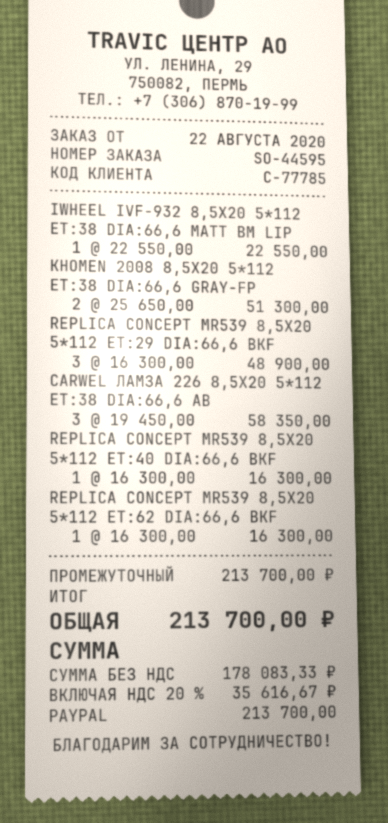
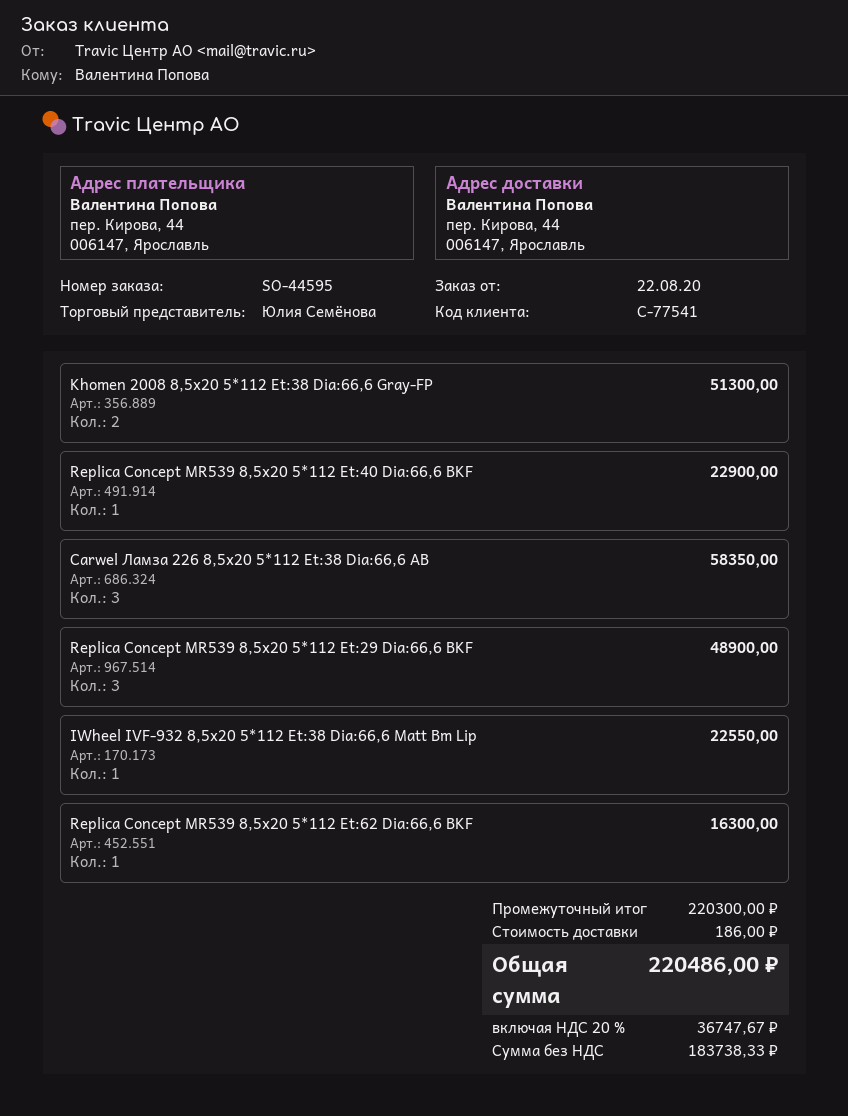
customer number: C-77785 -> C-77541
REPLICA CONCEPT MR539 8,5X20 5*112 ET:40 DIA:66,6 BKF: 1 for 16300.00 -> 1 for 22900.00
subtotal: 213700.00 -> 220300.00
shipping: none -> 186.00
net: 178083.33 -> 183738.33
tax: 20% = 35616.67 -> 20% = 36747.67
total: 213700.00 -> 220486.00

